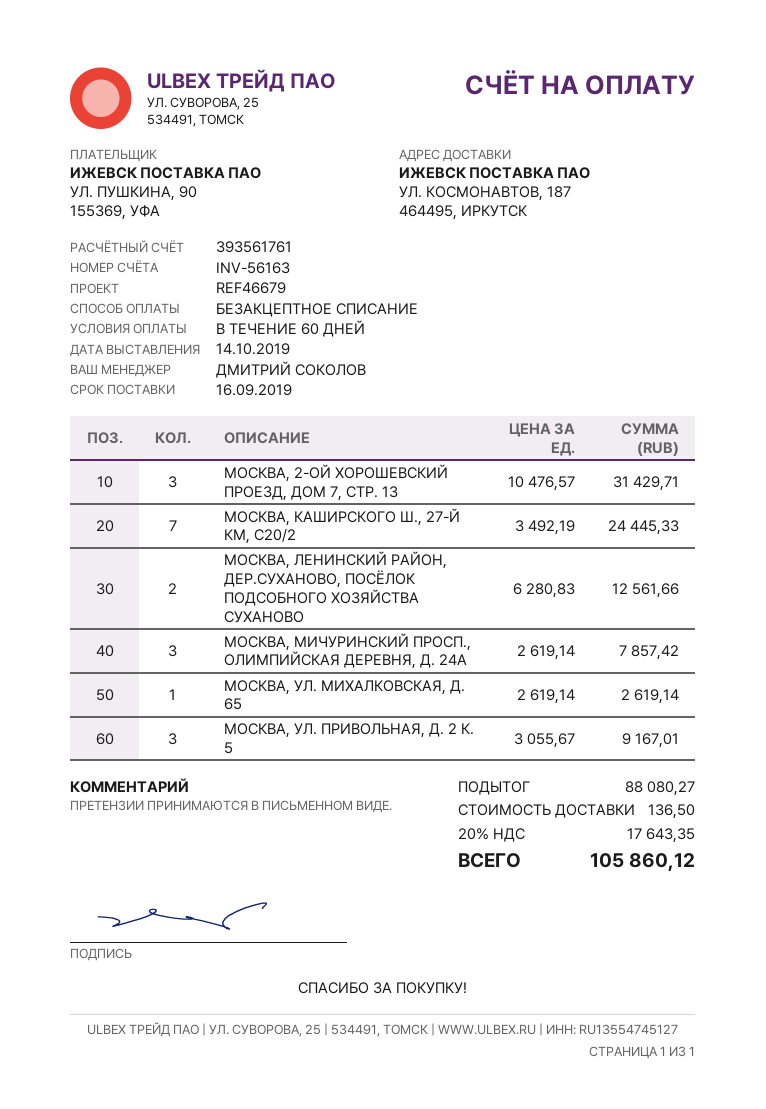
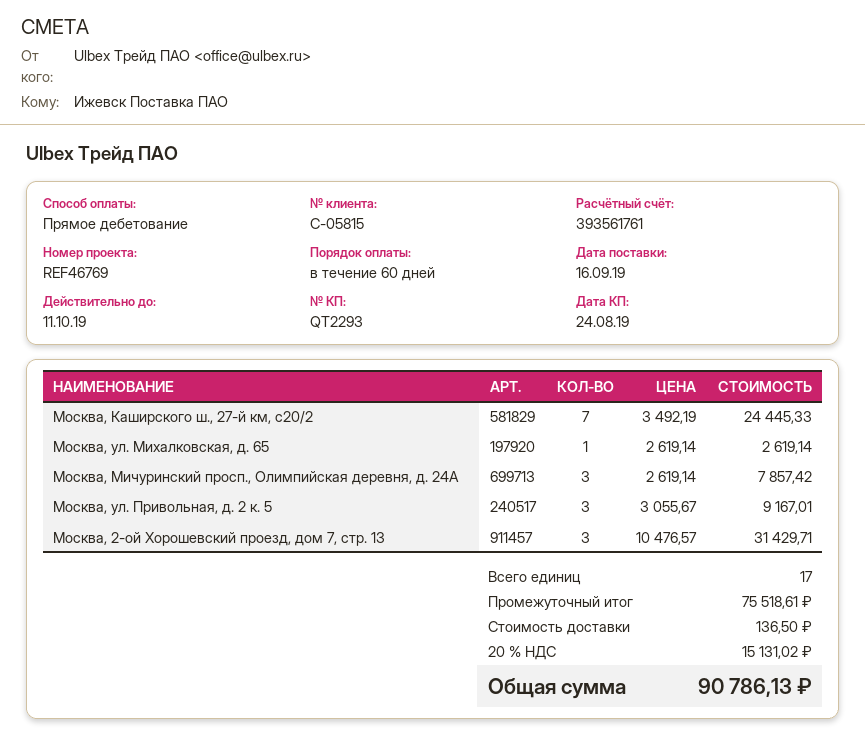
reference: REF46679 -> REF46769
МОСКВА, ЛЕНИНСКИЙ РАЙОН, ДЕР.СУХАНОВО, ПОСЁЛОК ПОДСОБНОГО ХОЗЯЙСТВА СУХАНОВО: 2 x 6280.83 = 12561.66 -> none
subtotal: 88080.27 -> 75518.61
tax: 20% = 17643.35 -> 20% = 15131.02
total: 105860.12 -> 90786.13

